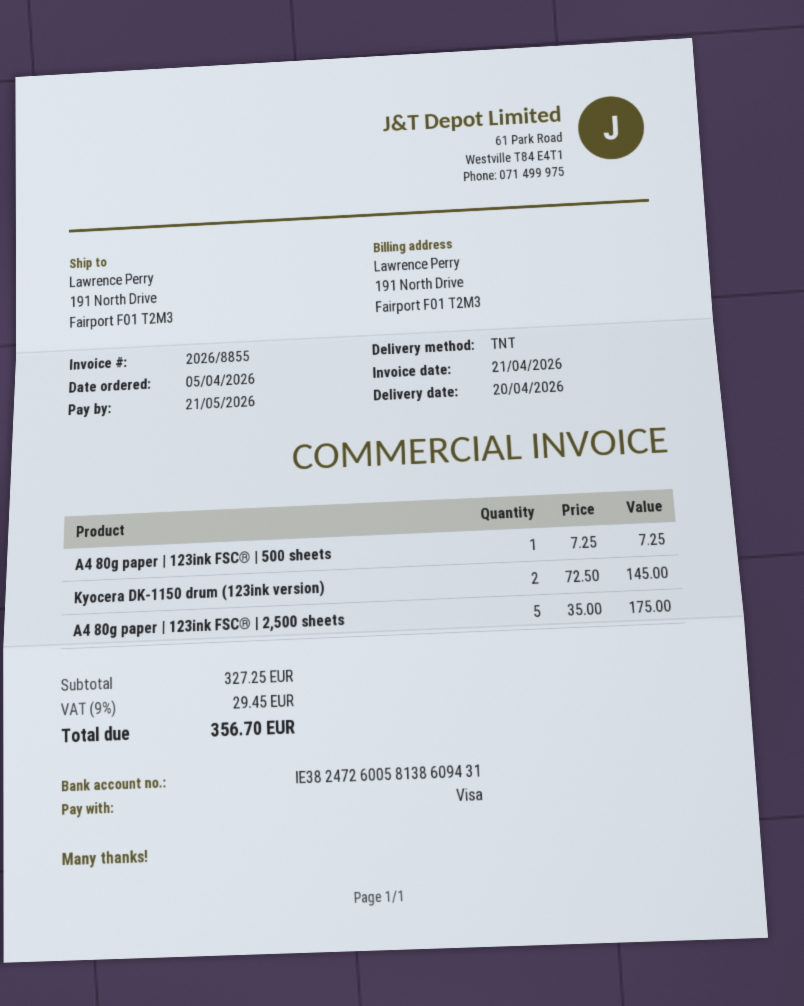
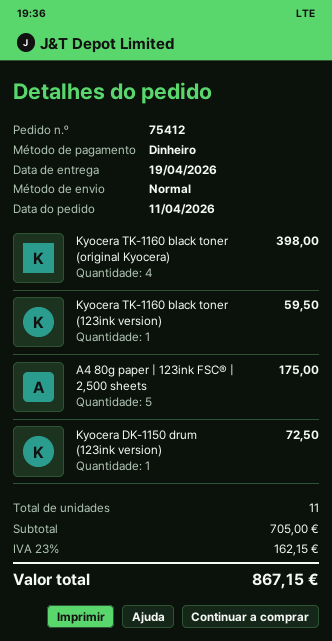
order date: 2026-04-05 -> 2026-04-11
delivery date: 2026-04-20 -> 2026-04-19
payment method: Visa -> cash
shipping method: TNT -> standard
A4 80g paper | 123ink FSC® | 500 sheets: 1 for 7.25 -> none
Kyocera DK-1150 drum (123ink version): 2 for 145.00 -> 1 for 72.50
Kyocera TK-1160 black toner (original Kyocera): none -> 4 for 398.00
Kyocera TK-1160 black toner (123ink version): none -> 1 for 59.50
subtotal: 327.25 -> 705.00
tax: 9% = 29.45 -> 23% = 162.15
total: 356.70 -> 867.15

